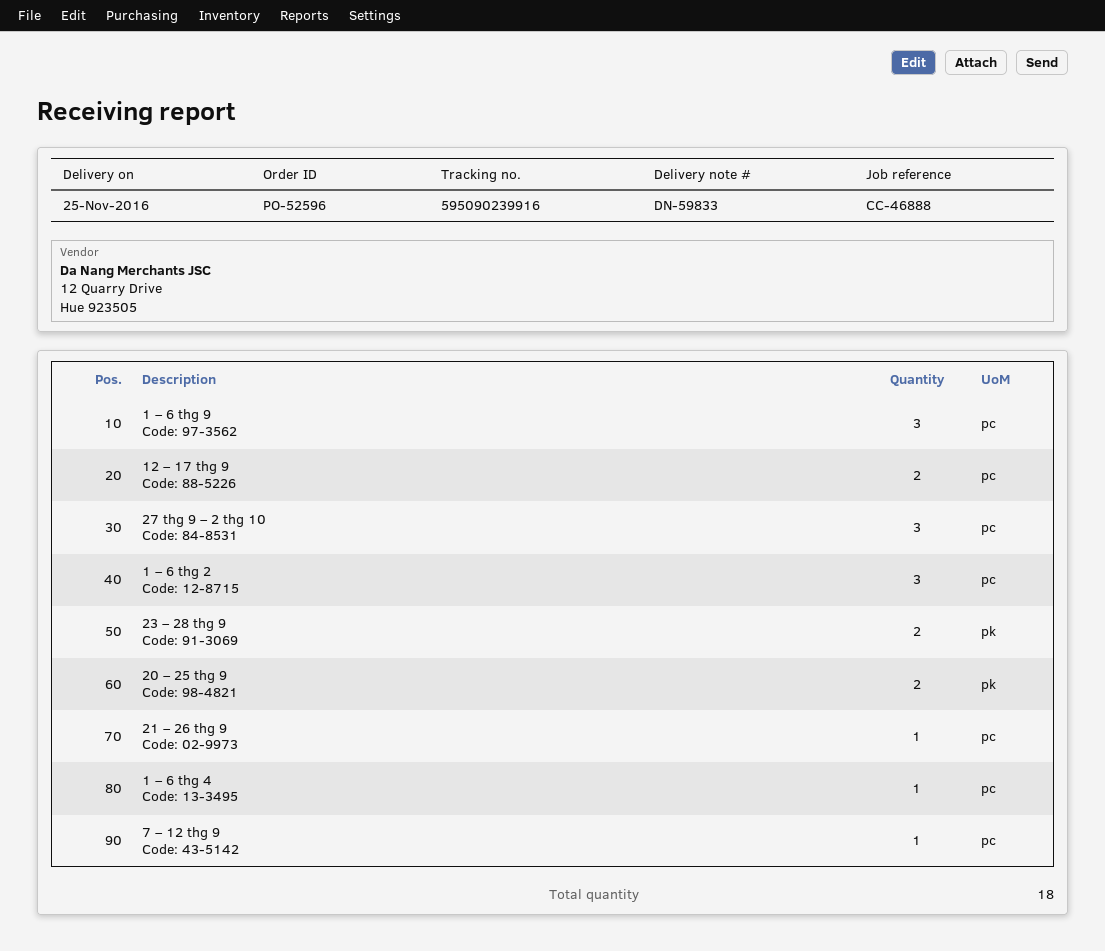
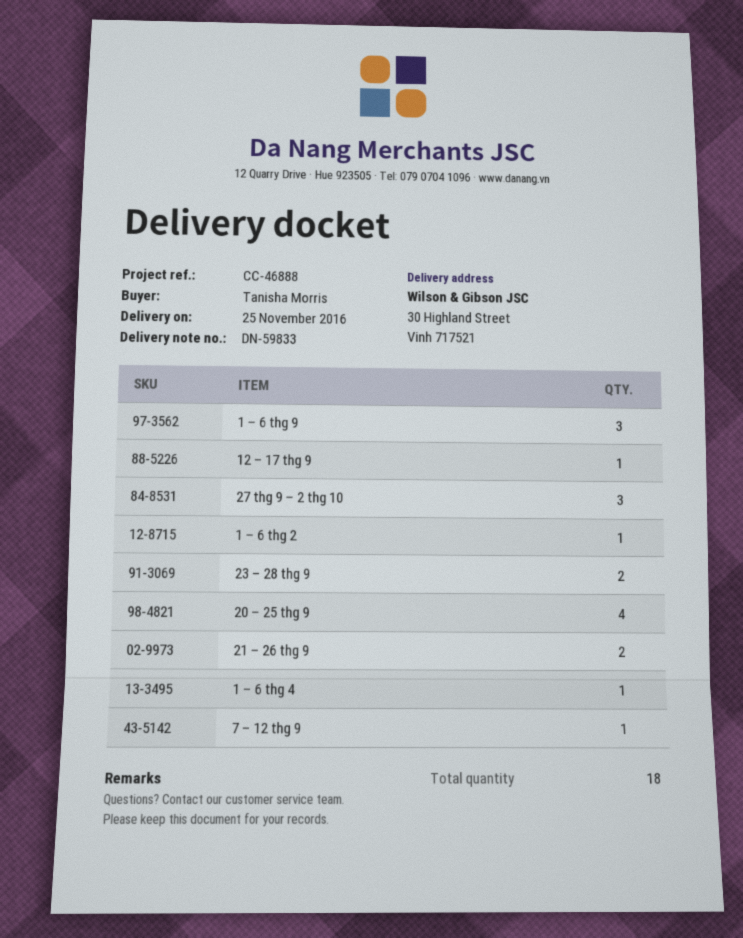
12 – 17 thg 9: 2 -> 1
1 – 6 thg 2: 3 -> 1
20 – 25 thg 9: 2 -> 4
21 – 26 thg 9: 1 -> 2

